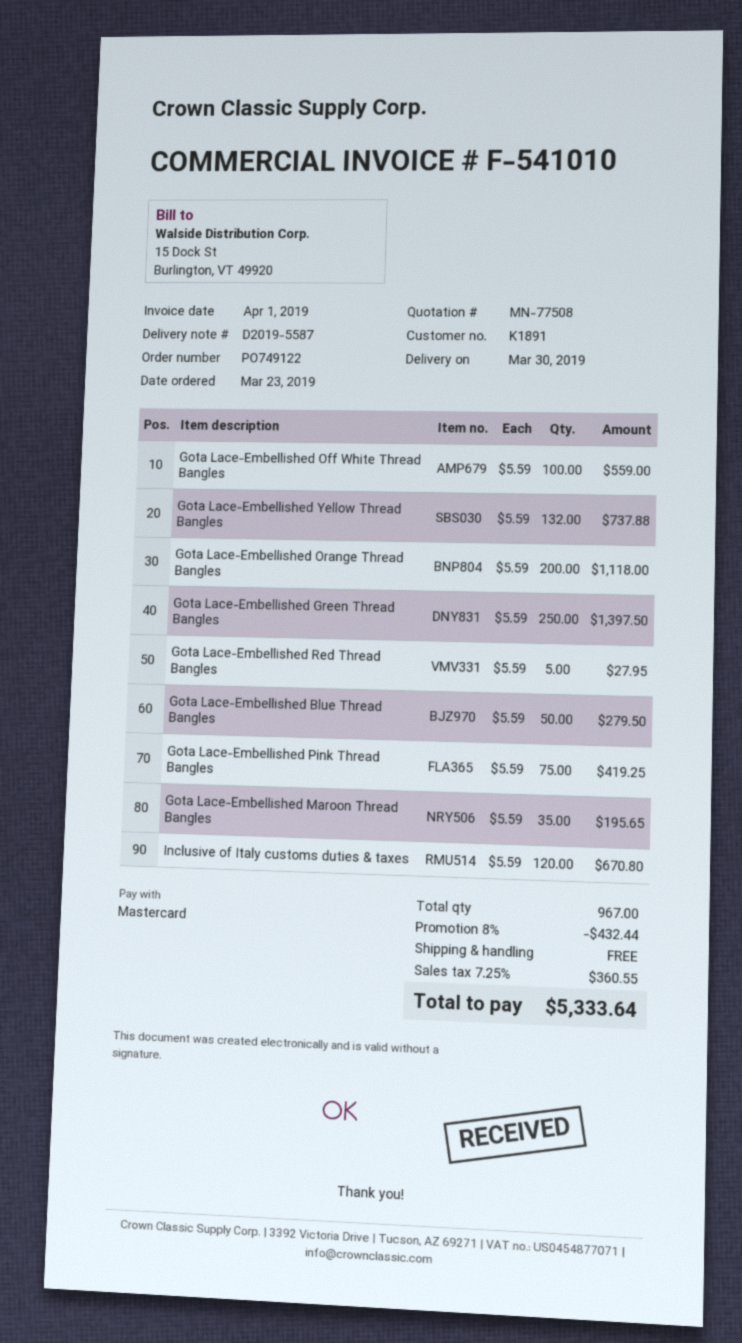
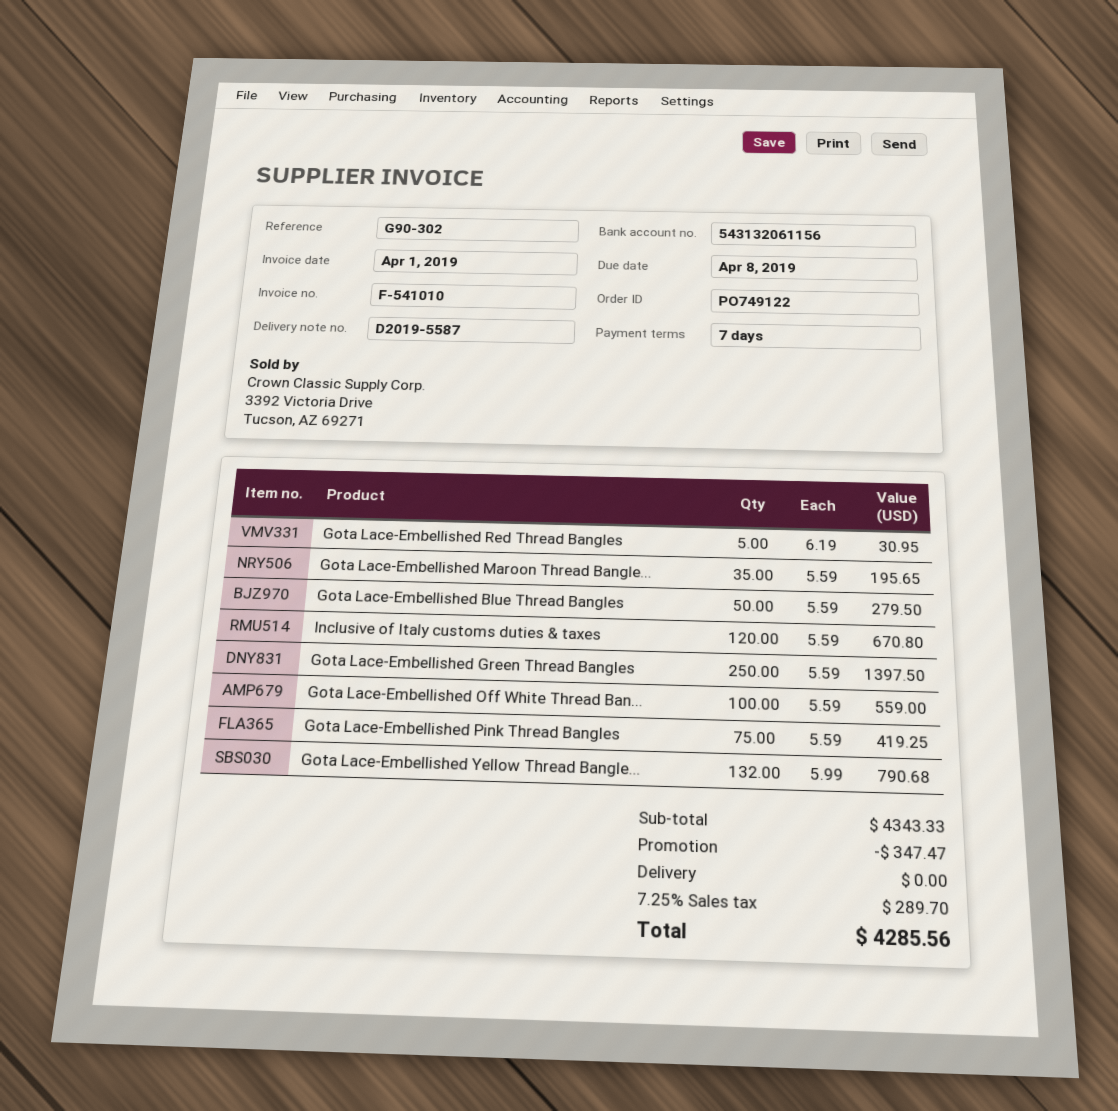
Gota Lace-Embellished Yellow Thread Bangles: 132 x 5.59 = 737.88 -> 132 x 5.99 = 790.68
Gota Lace-Embellished Orange Thread Bangles: 200 x 5.59 = 1118.00 -> none
Gota Lace-Embellished Red Thread Bangles: 5 x 5.59 = 27.95 -> 5 x 6.19 = 30.95
discount: 432.44 -> 347.47
tax: 7.25% = 360.55 -> 7.25% = 289.70
total: 5333.64 -> 4285.56

